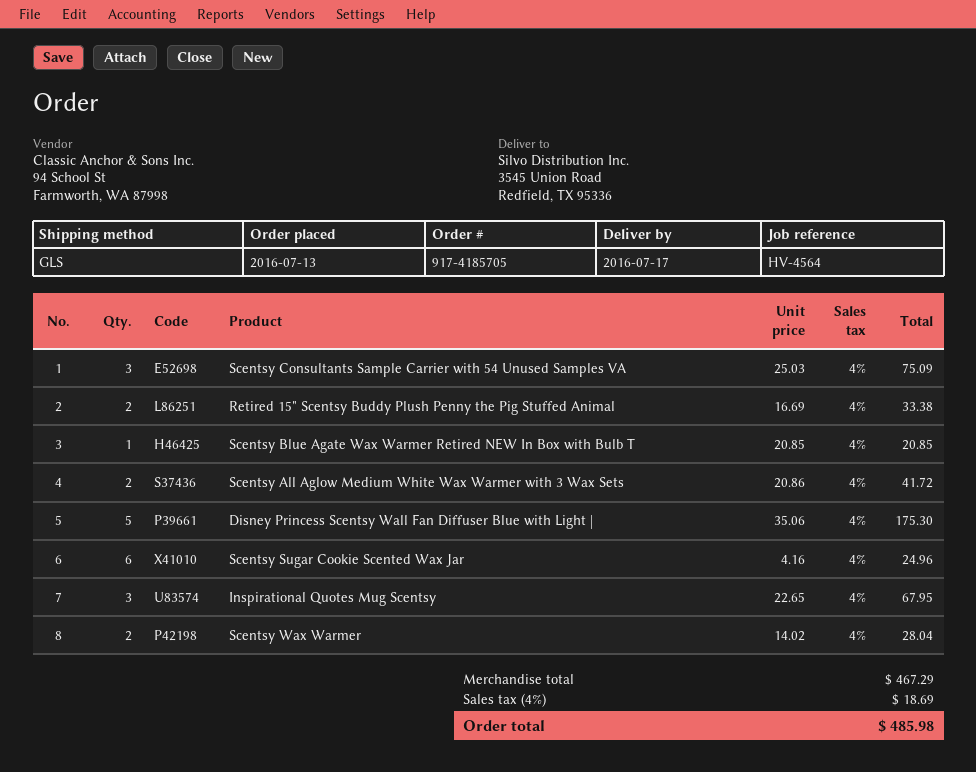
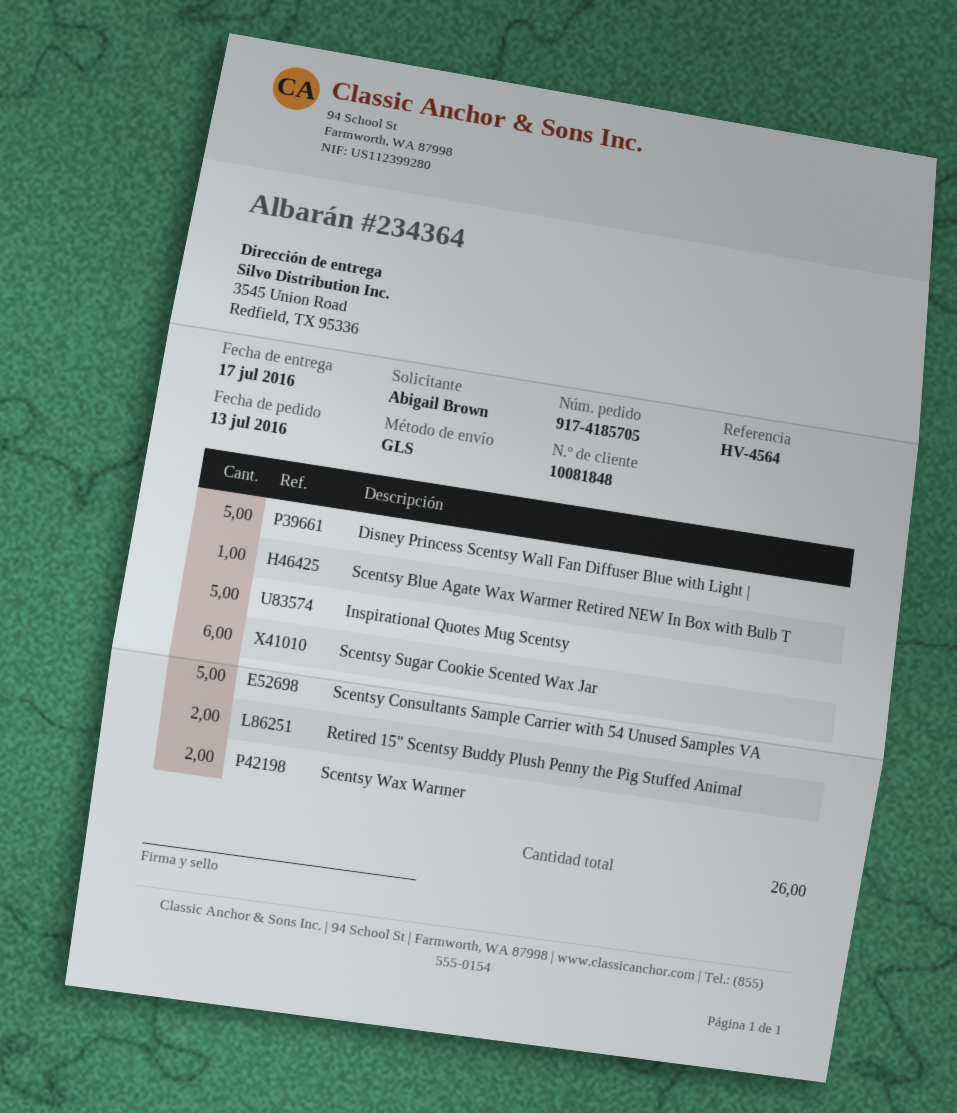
Scentsy Consultants Sample Carrier with 54 Unused Samples VA: 3 -> 5
Scentsy All Aglow Medium White Wax Warmer with 3 Wax Sets: 2 -> none
Inspirational Quotes Mug Scentsy: 3 -> 5

